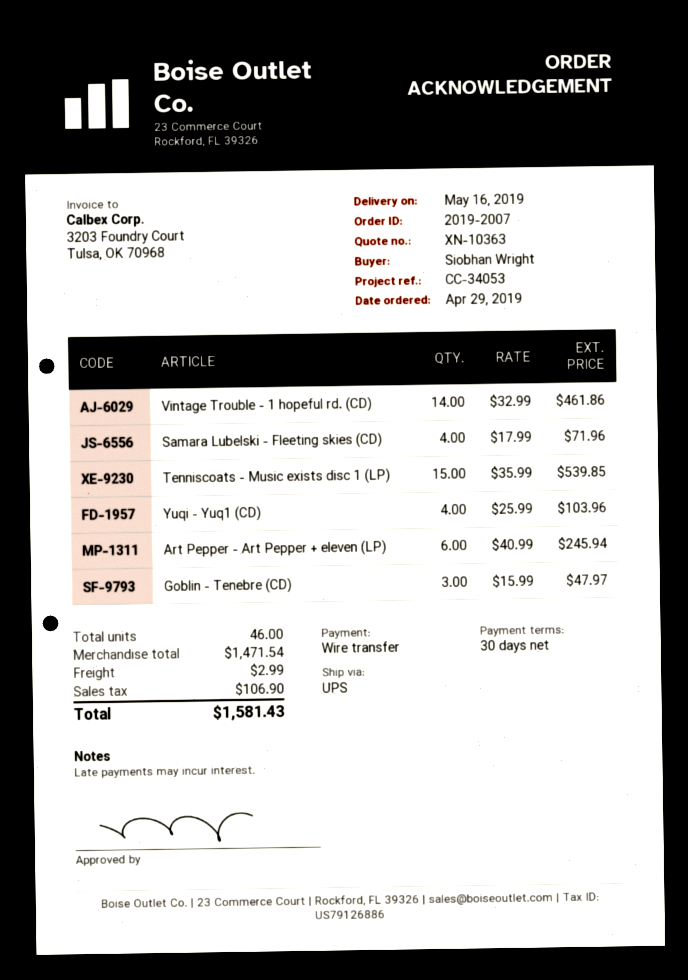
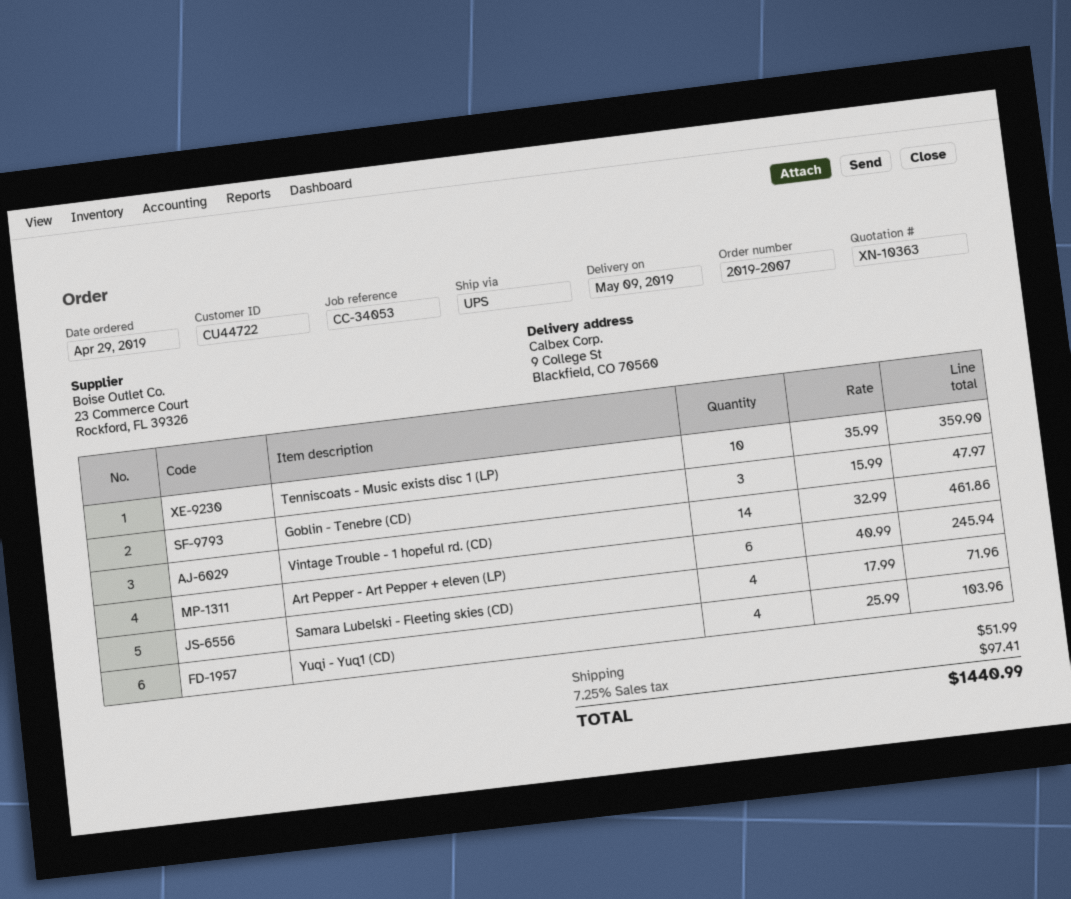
delivery date: 2019-05-16 -> 2019-05-09
Tenniscoats - Music exists disc 1 (LP): 15 x 35.99 = 539.85 -> 10 x 35.99 = 359.90
shipping: 2.99 -> 51.99
tax: 106.90 -> 97.41
total: 1581.43 -> 1440.99

